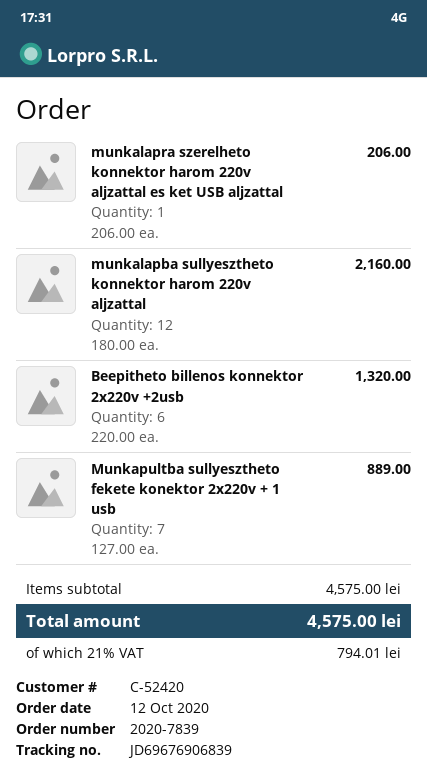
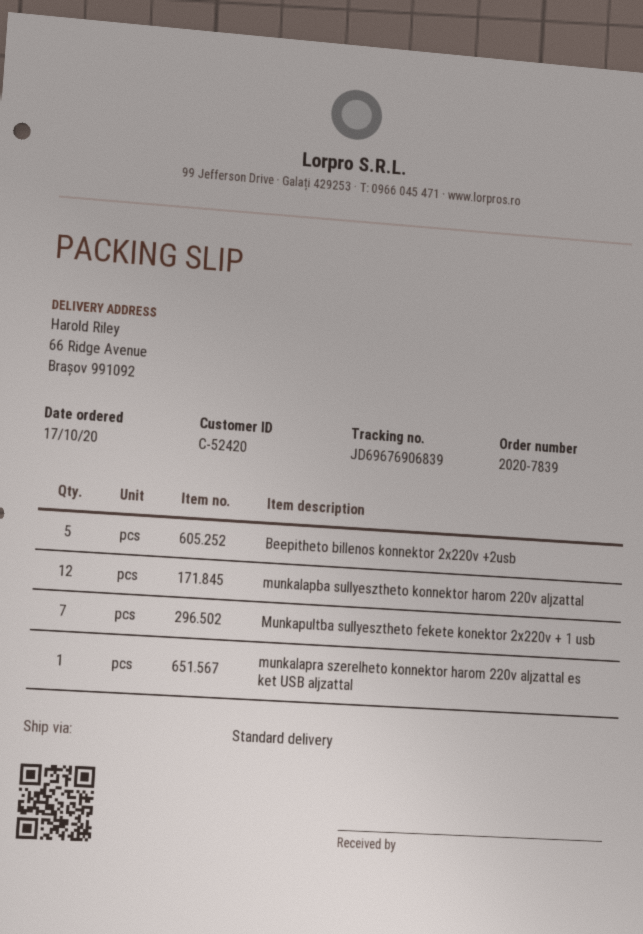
order date: 2020-10-12 -> 2020-10-17
Beepitheto billenos konnektor 2x220v +2usb: 6 -> 5

